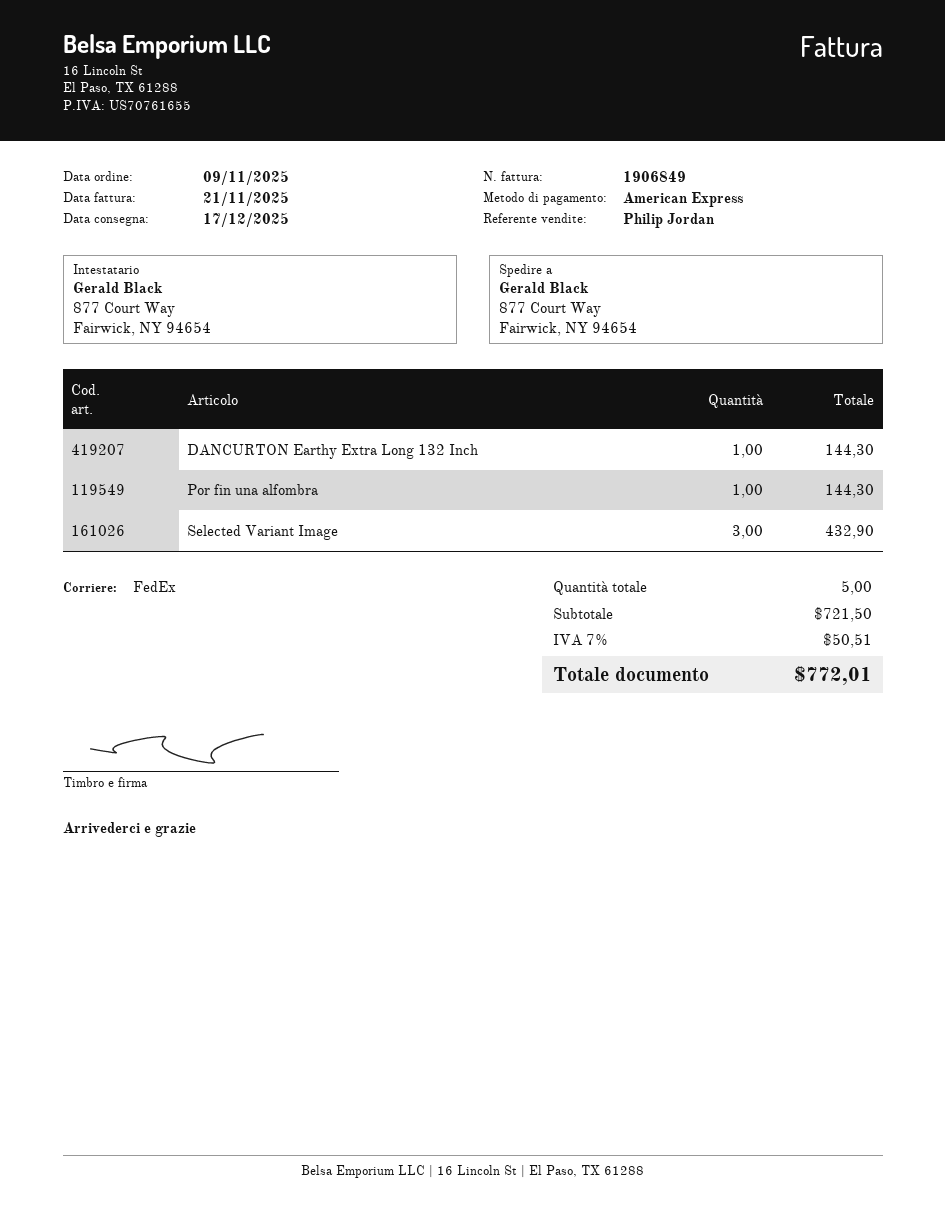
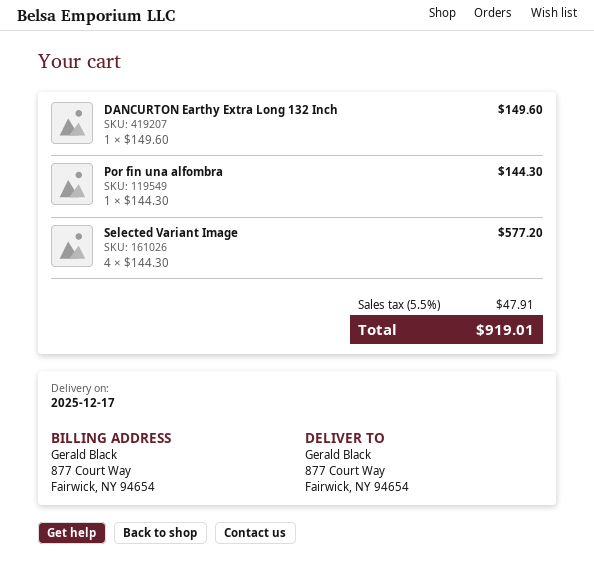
DANCURTON Earthy Extra Long 132 Inch: 1 for 144.30 -> 1 for 149.60
Selected Variant Image: 3 for 432.90 -> 4 for 577.20
tax: 7% = 50.51 -> 5.5% = 47.91
total: 772.01 -> 919.01

